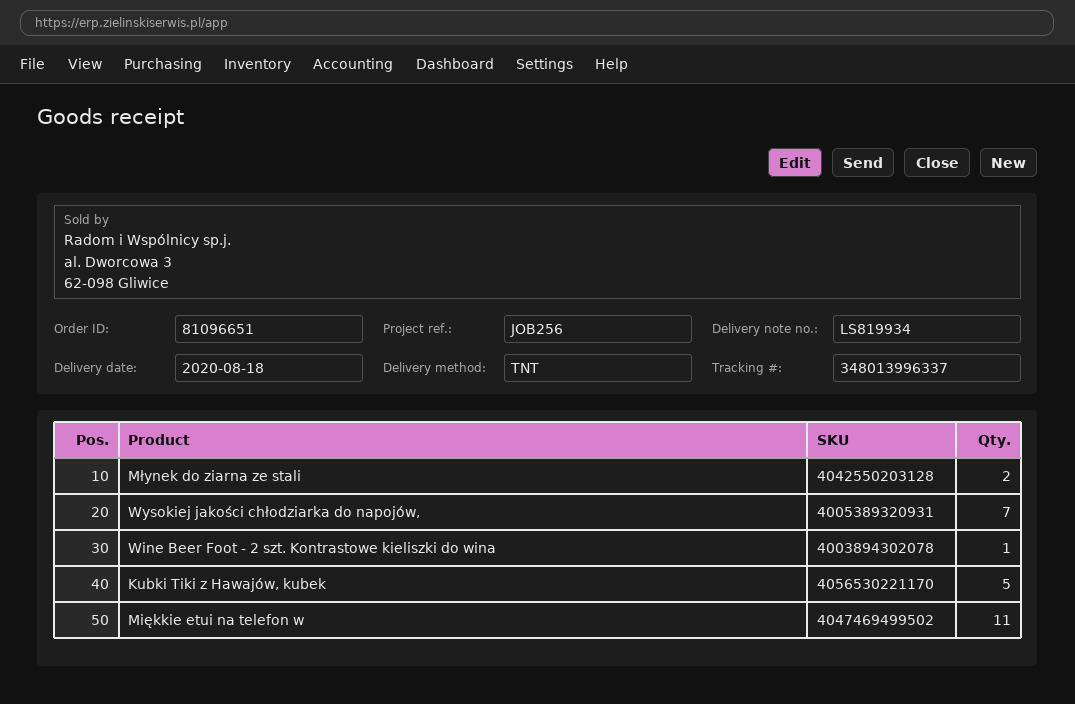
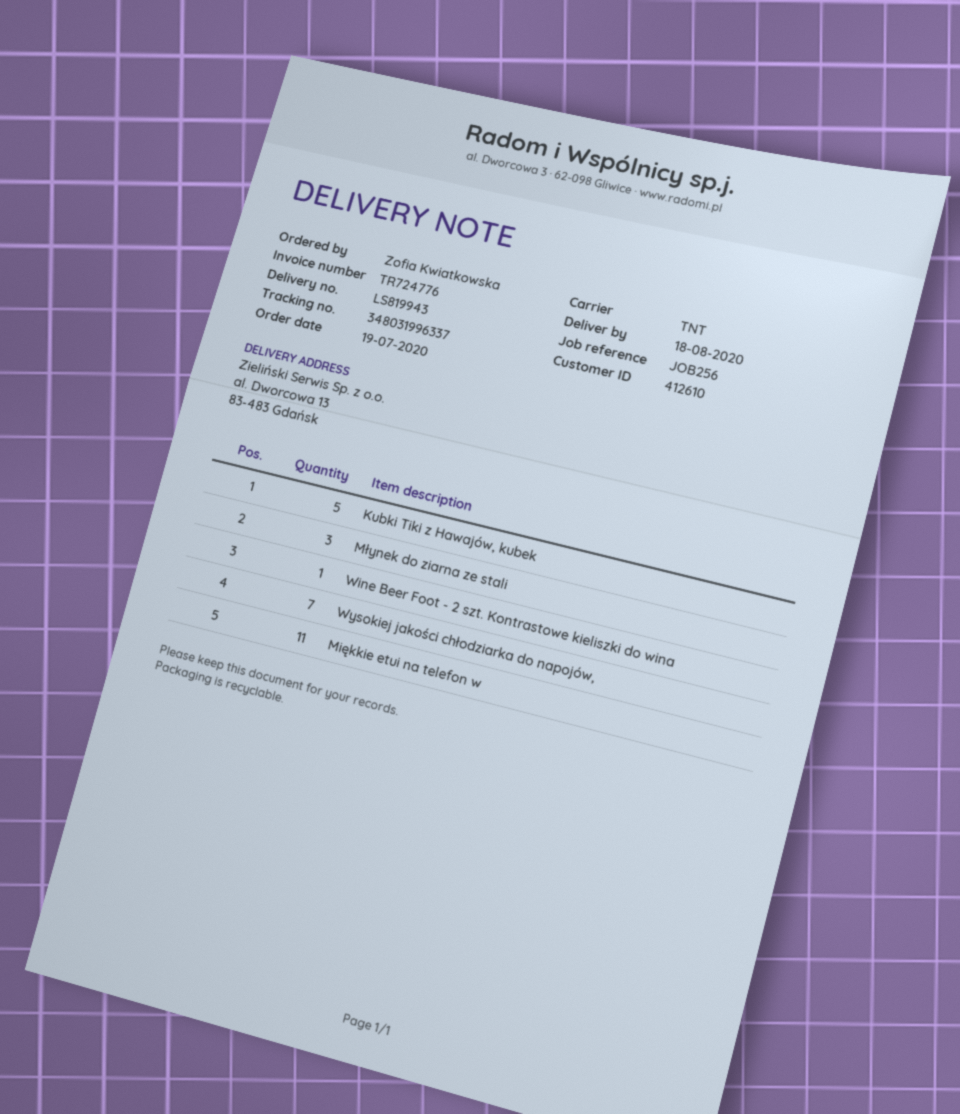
delivery note number: LS819934 -> LS819943
tracking number: 348013996337 -> 348031996337
Młynek do ziarna ze stali: 2 -> 3

